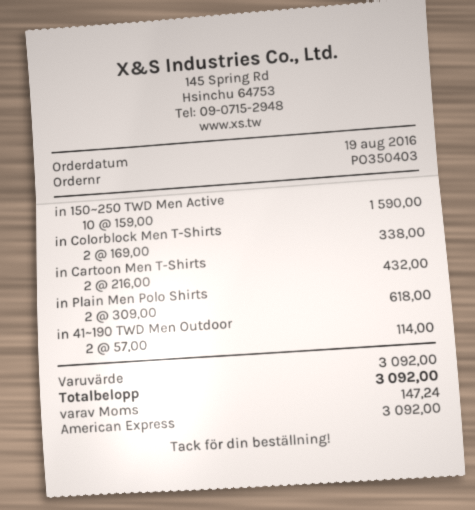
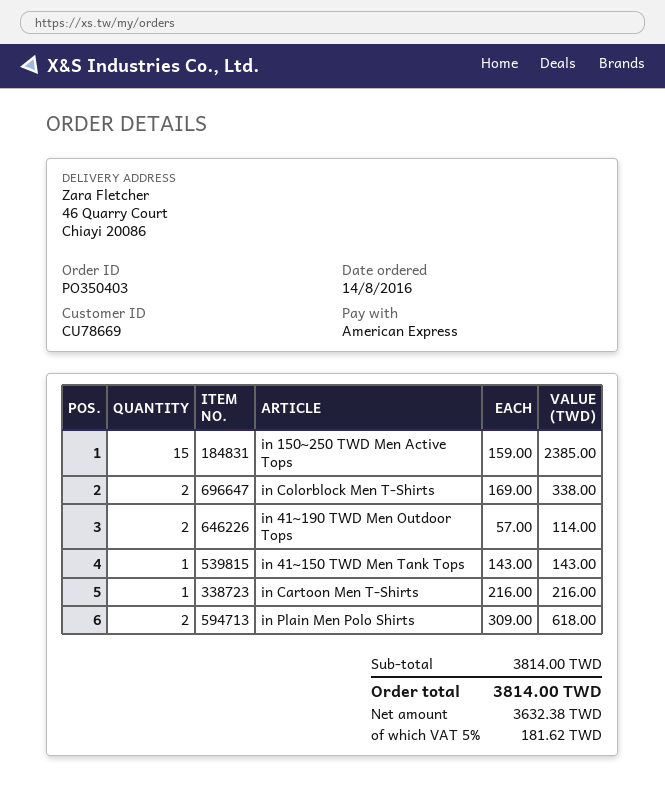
order date: 2016-08-19 -> 2016-08-14
in 150~250 TWD Men Active: 10 x 159.00 = 1590.00 -> 15 x 159.00 = 2385.00
in Cartoon Men T-Shirts: 2 x 216.00 = 432.00 -> 1 x 216.00 = 216.00
in 41~150 TWD Men Tank Tops: none -> 1 x 143.00 = 143.00
subtotal: 3092.00 -> 3814.00
tax: 147.24 -> 181.62
total: 3092.00 -> 3814.00

